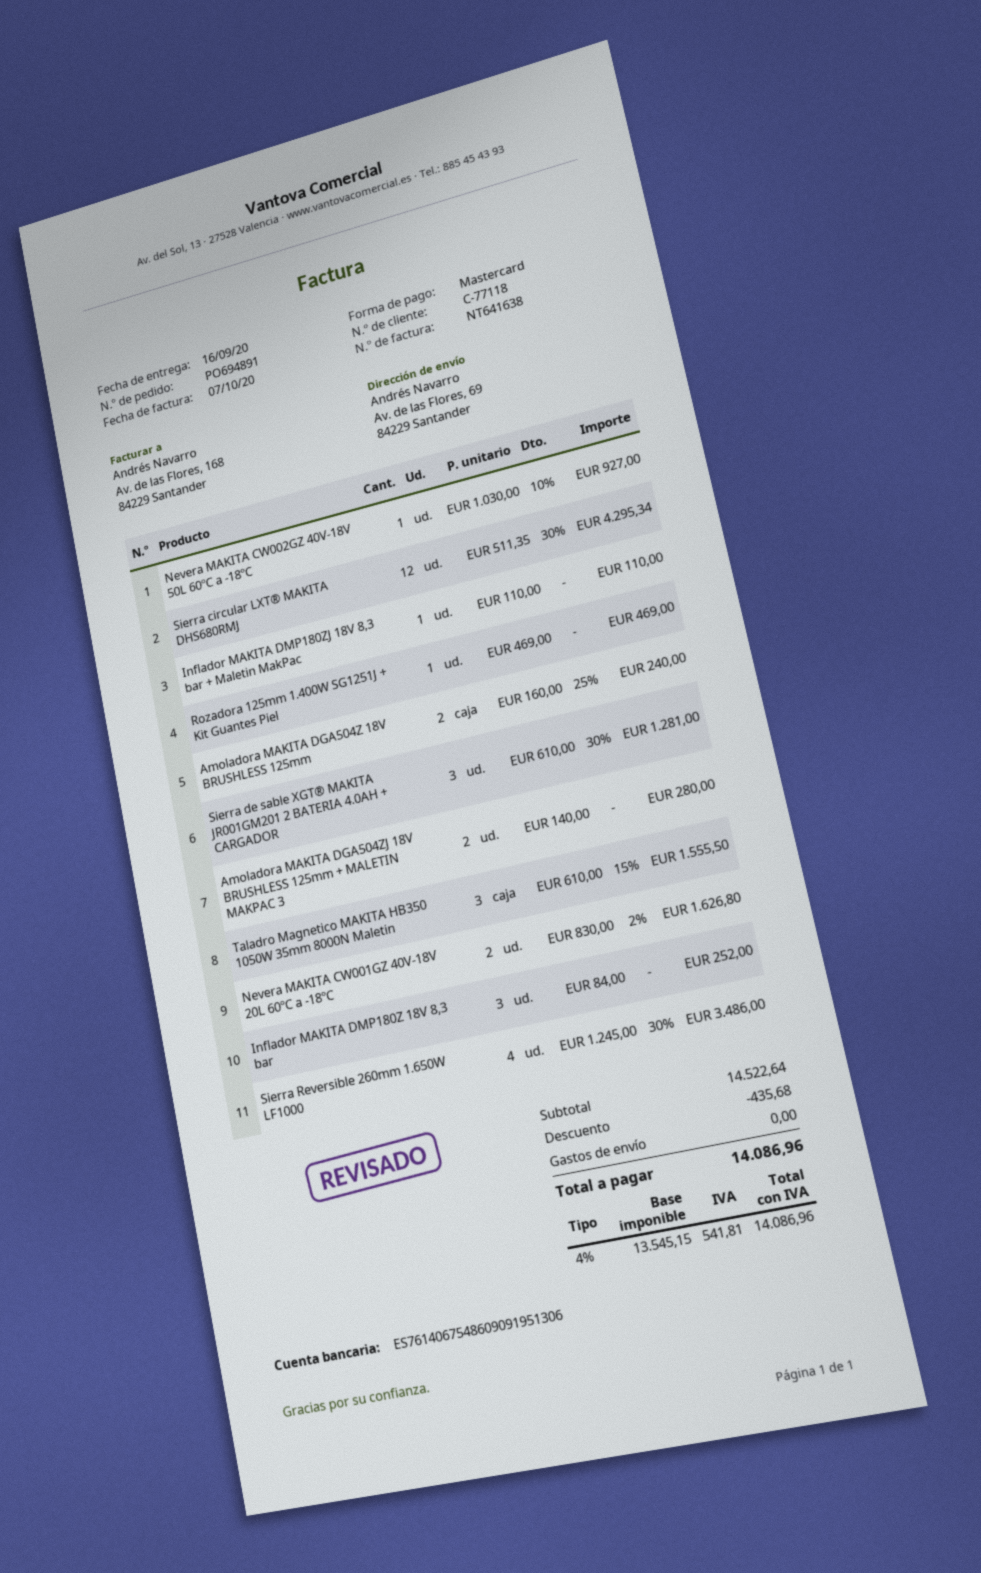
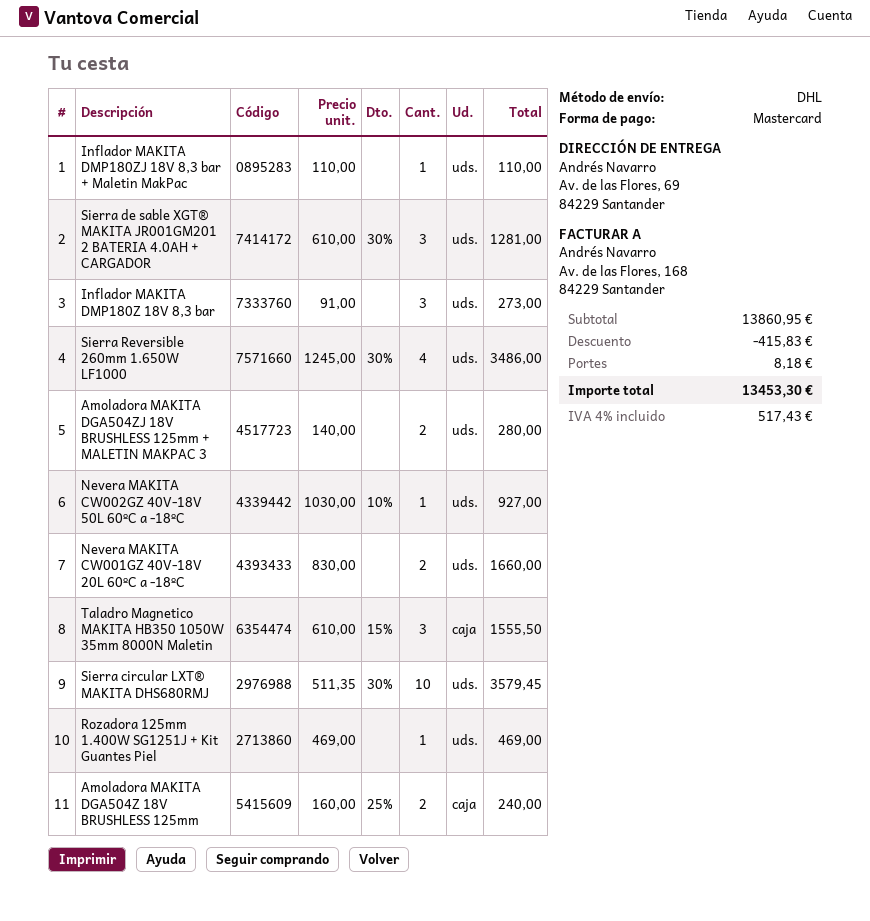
Sierra circular LXT® MAKITA DHS680RMJ: 12 x 511.35 - 30% = 4295.34 -> 10 x 511.35 - 30% = 3579.45
Nevera MAKITA CW001GZ 40V-18V 20L 60ºC a -18ºC: 2 x 830.00 - 2% = 1626.80 -> 2 x 830.00 = 1660.00
Inflador MAKITA DMP180Z 18V 8,3 bar: 3 x 84.00 = 252.00 -> 3 x 91.00 = 273.00
subtotal: 14522.64 -> 13860.95
discount: 435.68 -> 415.83
shipping: 0.00 -> 8.18
tax: 4% = 541.81 -> 4% = 517.43
total: 14086.96 -> 13453.30

